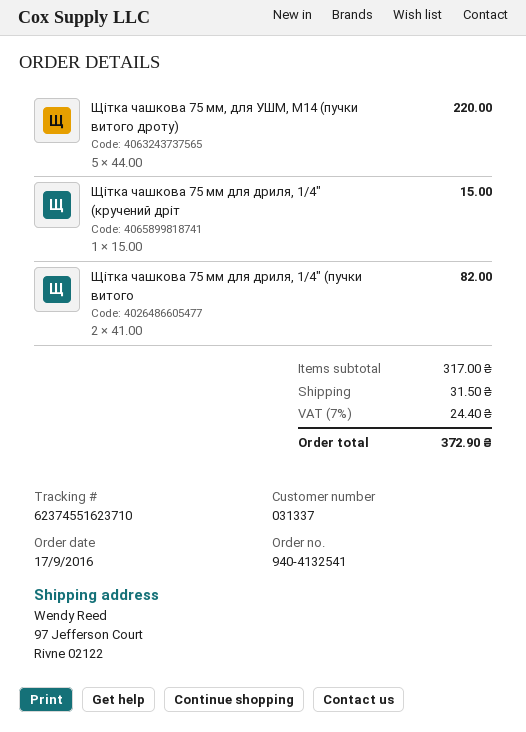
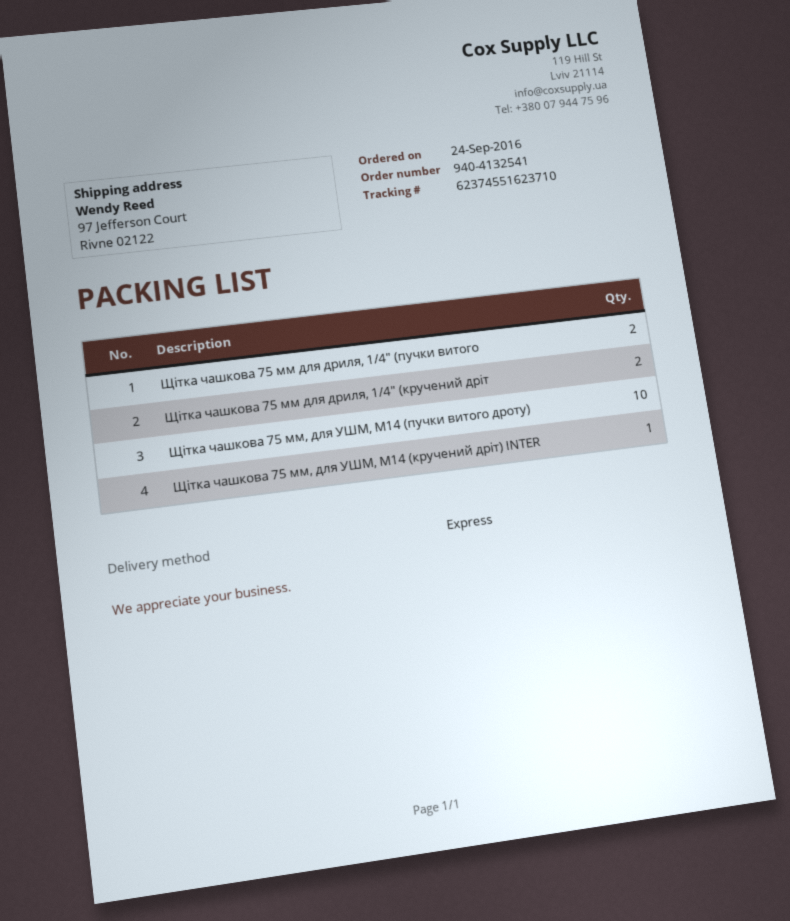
order date: 2016-09-17 -> 2016-09-24
Щітка чашкова 75 мм, для УШМ, М14 (пучки витого дроту): 5 -> 10
Щітка чашкова 75 мм для дриля, 1/4" (кручений дріт: 1 -> 2
Щітка чашкова 75 мм, для УШМ, М14 (кручений дріт) INTER: none -> 1

